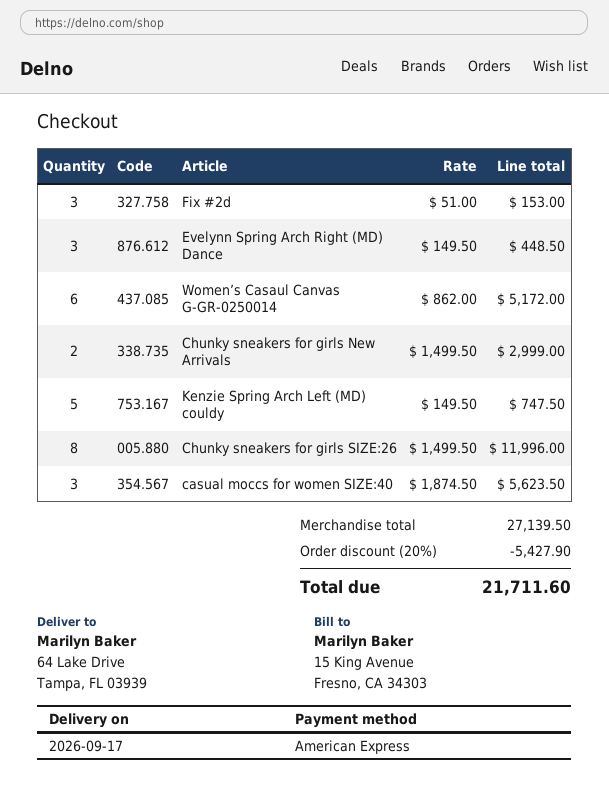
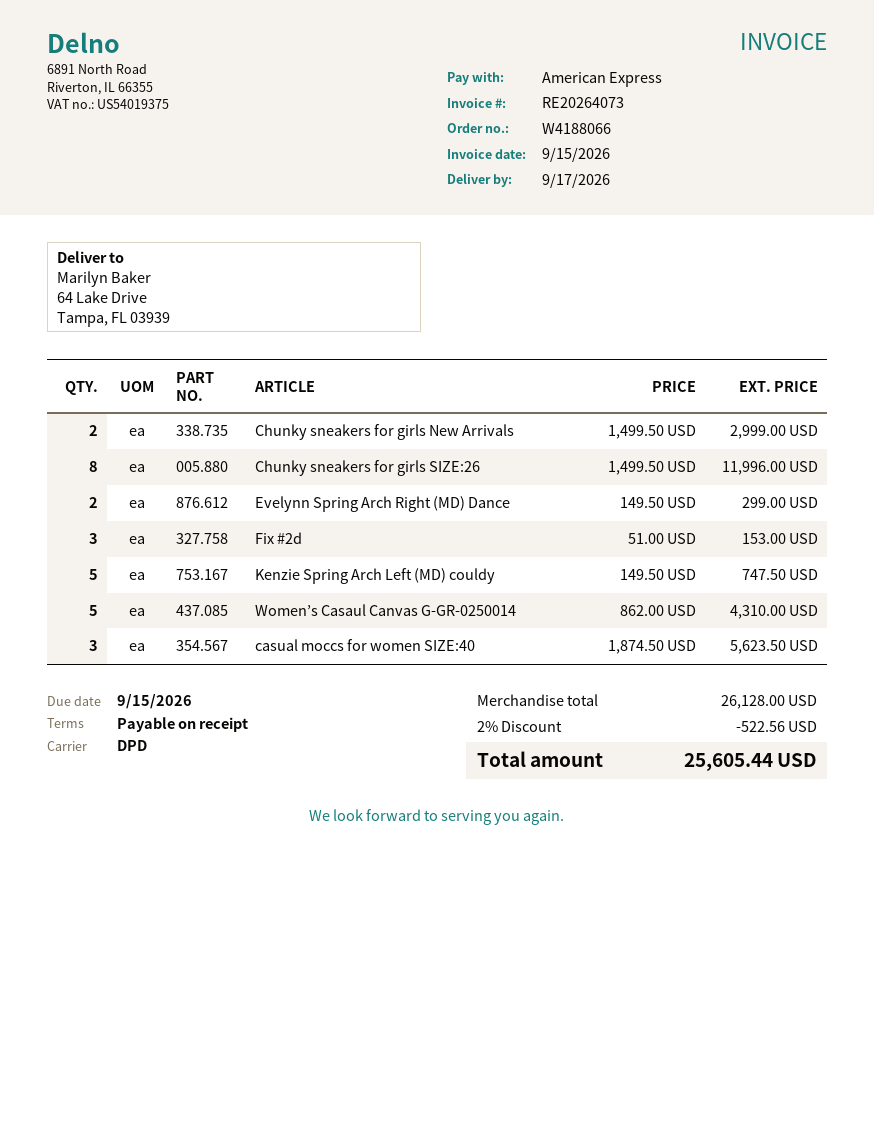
Evelynn Spring Arch Right (MD) Dance: 3 x 149.50 = 448.50 -> 2 x 149.50 = 299.00
Women’s Casaul Canvas G-GR-0250014: 6 x 862.00 = 5172.00 -> 5 x 862.00 = 4310.00
subtotal: 27139.50 -> 26128.00
discount: 20% = 5427.90 -> 2% = 522.56
total: 21711.60 -> 25605.44

